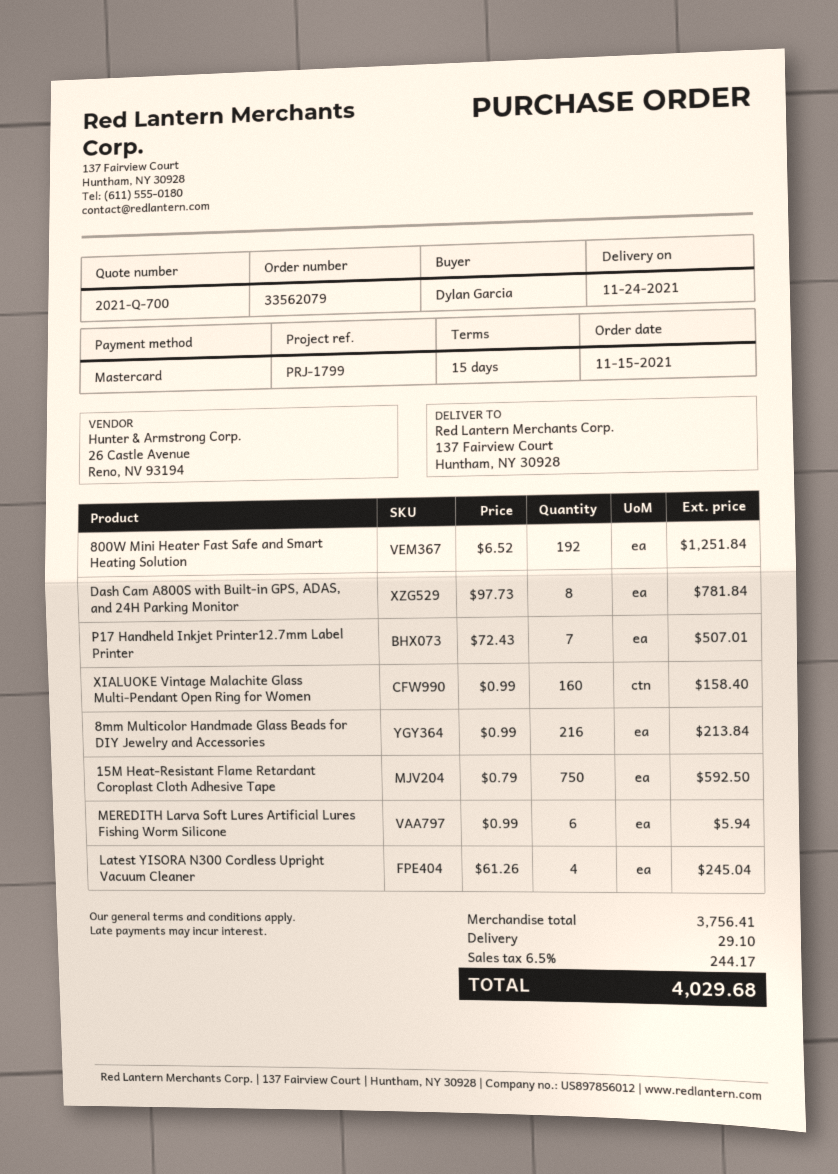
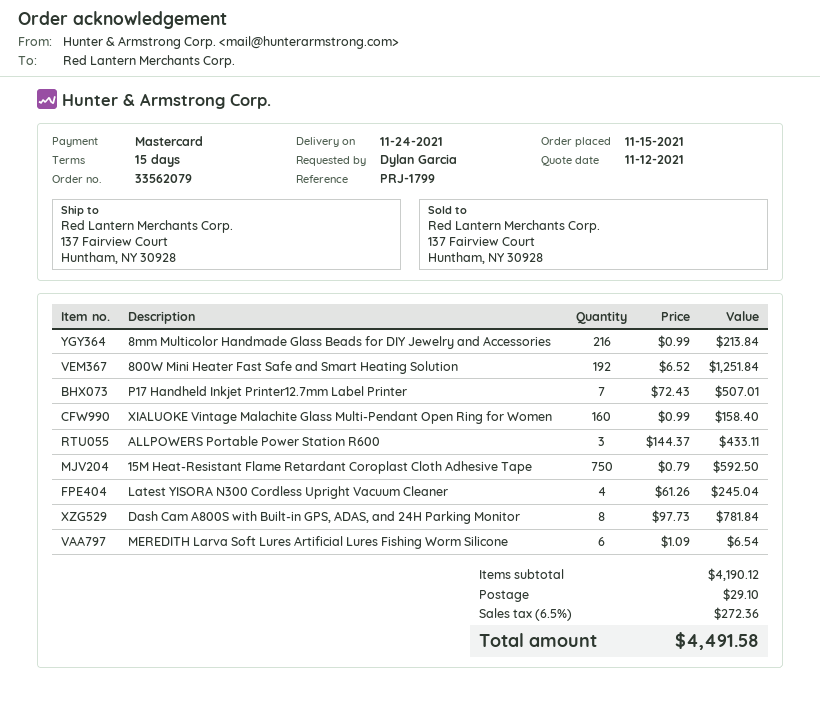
MEREDITH Larva Soft Lures Artificial Lures Fishing Worm Silicone: 6 x 0.99 = 5.94 -> 6 x 1.09 = 6.54
ALLPOWERS Portable Power Station R600: none -> 3 x 144.37 = 433.11
subtotal: 3756.41 -> 4190.12
tax: 6.5% = 244.17 -> 6.5% = 272.36
total: 4029.68 -> 4491.58

